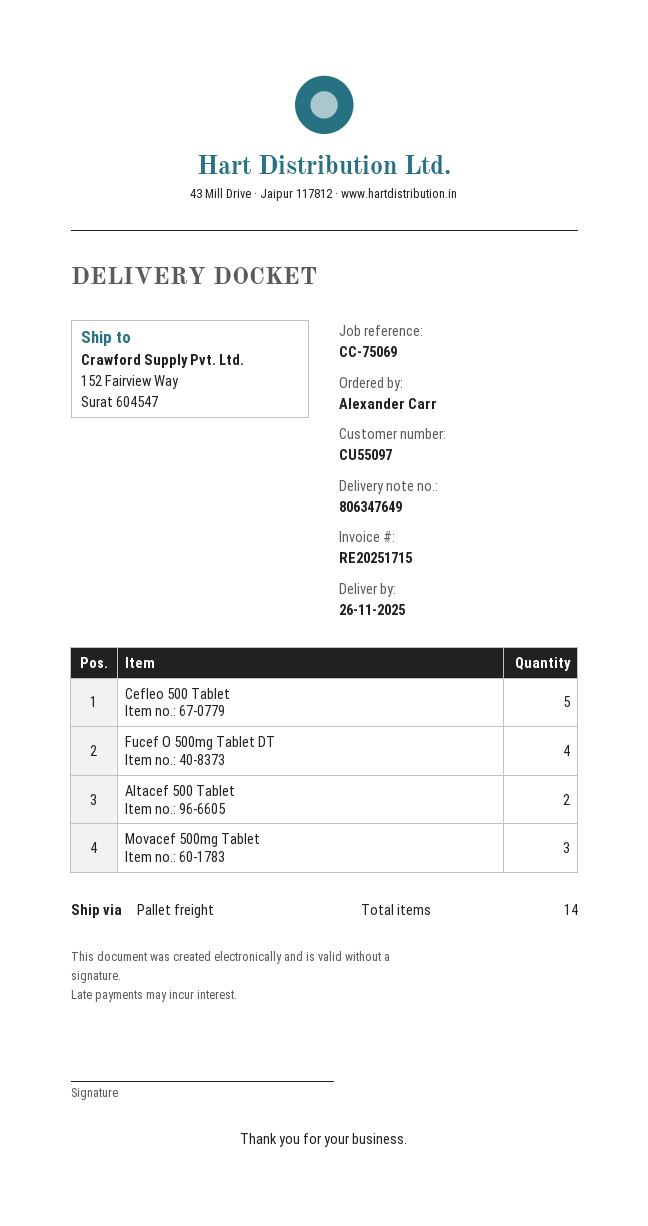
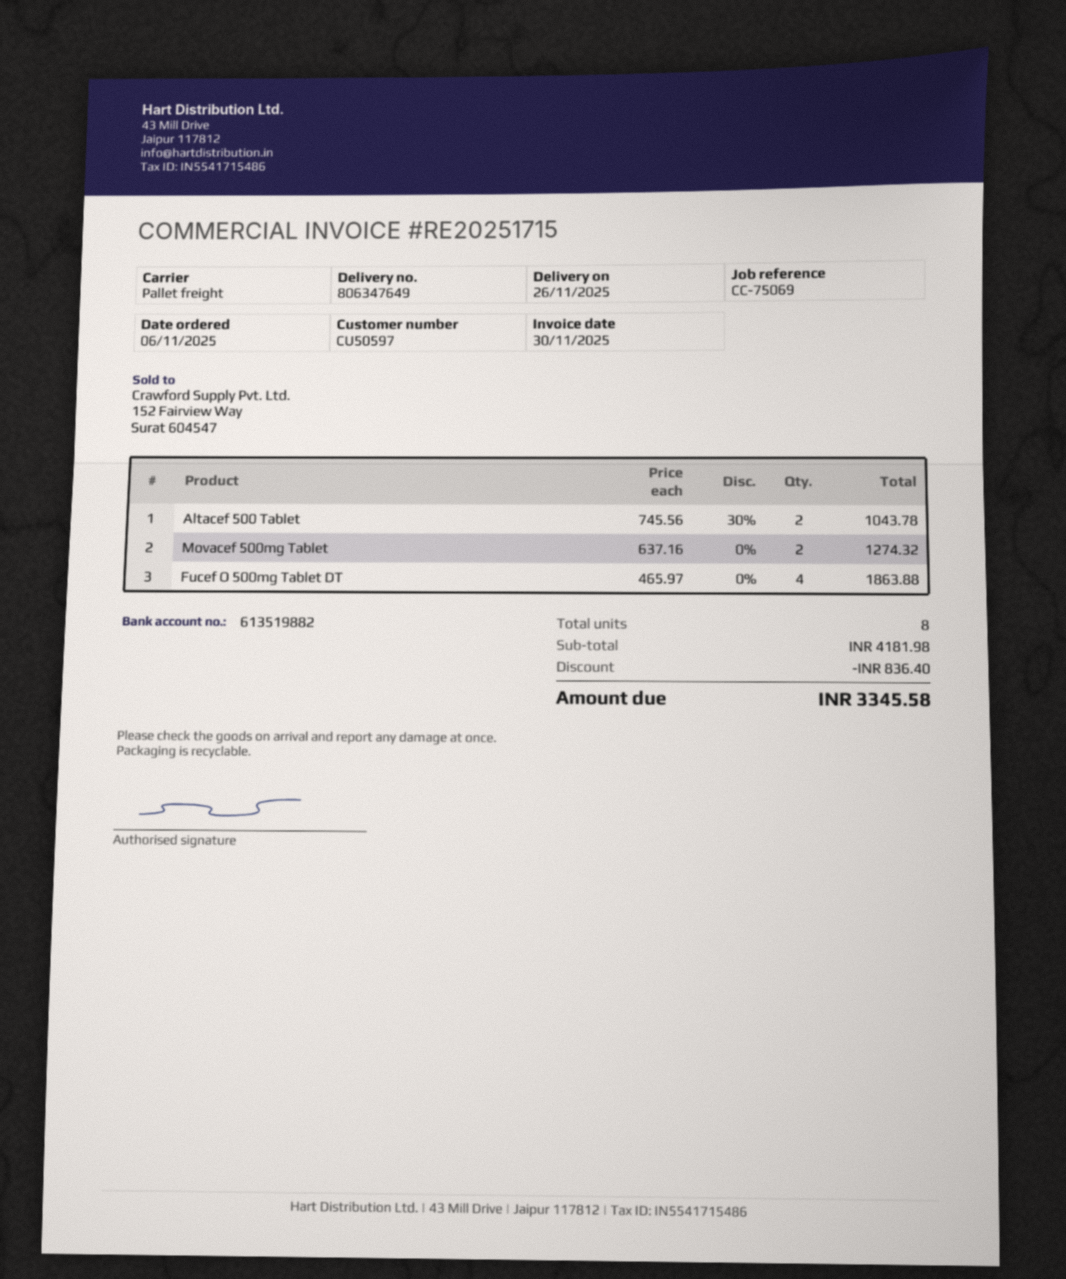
customer number: CU55097 -> CU50597
Cefleo 500 Tablet: 5 -> none
Movacef 500mg Tablet: 3 -> 2
total quantity: 14 -> 8

